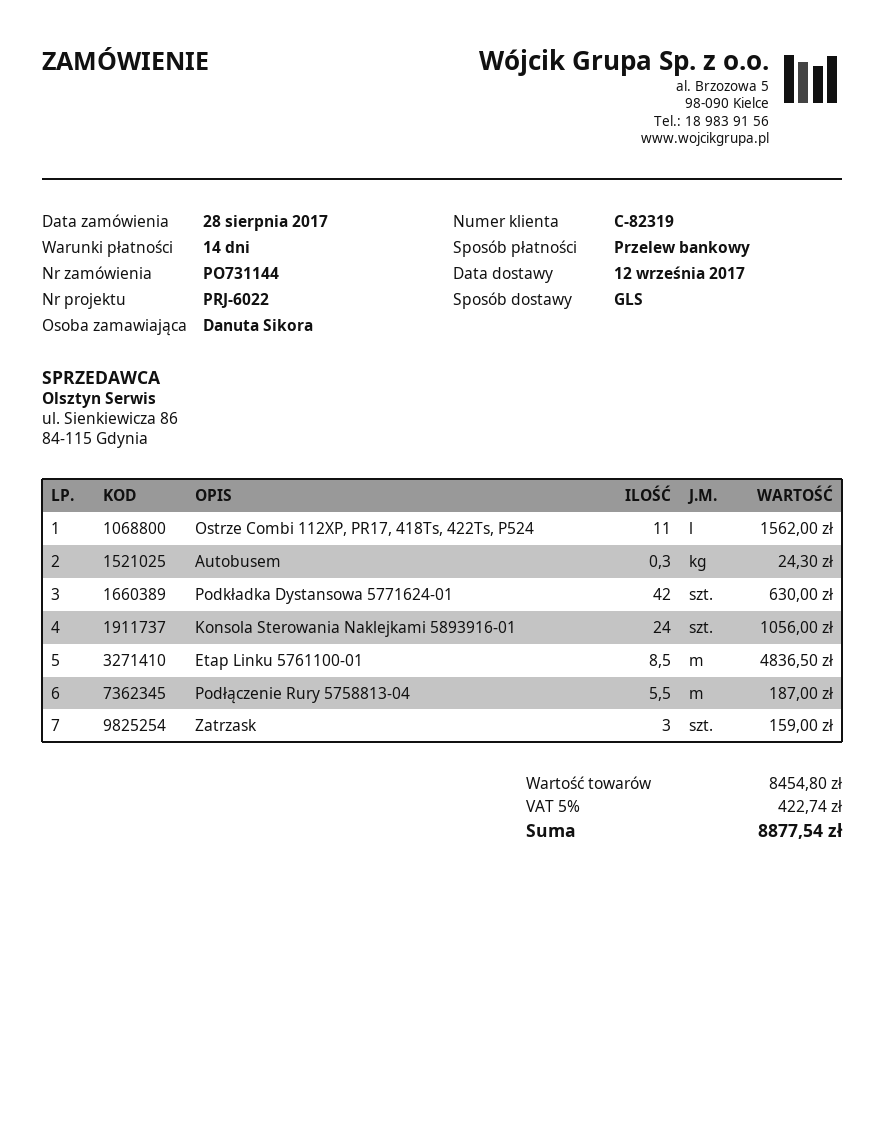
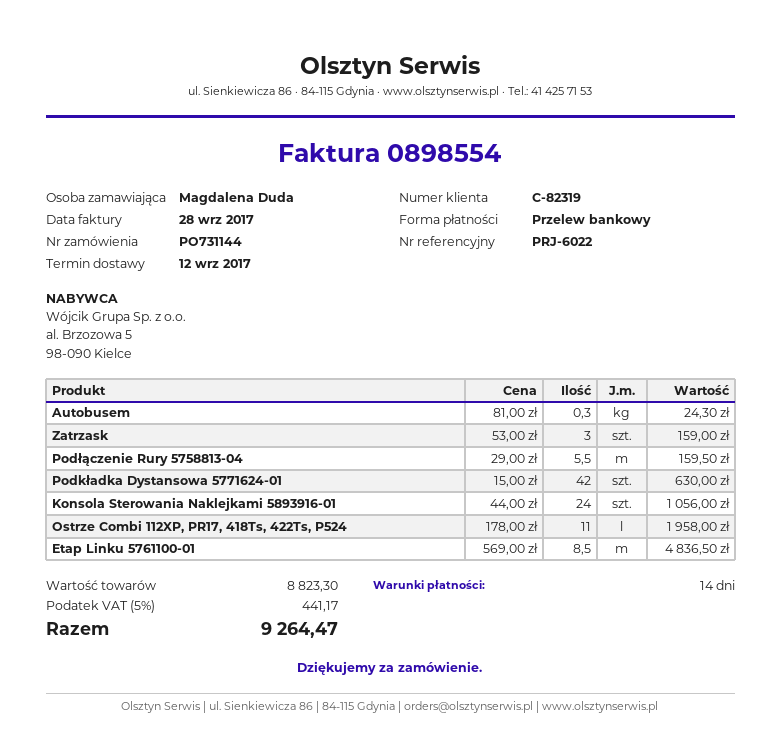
ordered by: Danuta Sikora -> Magdalena Duda
Ostrze Combi 112XP, PR17, 418Ts, 422Ts, P524: 11 for 1562.00 -> 11 for 1958.00
Podłączenie Rury 5758813-04: 5.5 for 187.00 -> 5.5 for 159.50
subtotal: 8454.80 -> 8823.30
tax: 5% = 422.74 -> 5% = 441.17
total: 8877.54 -> 9264.47

